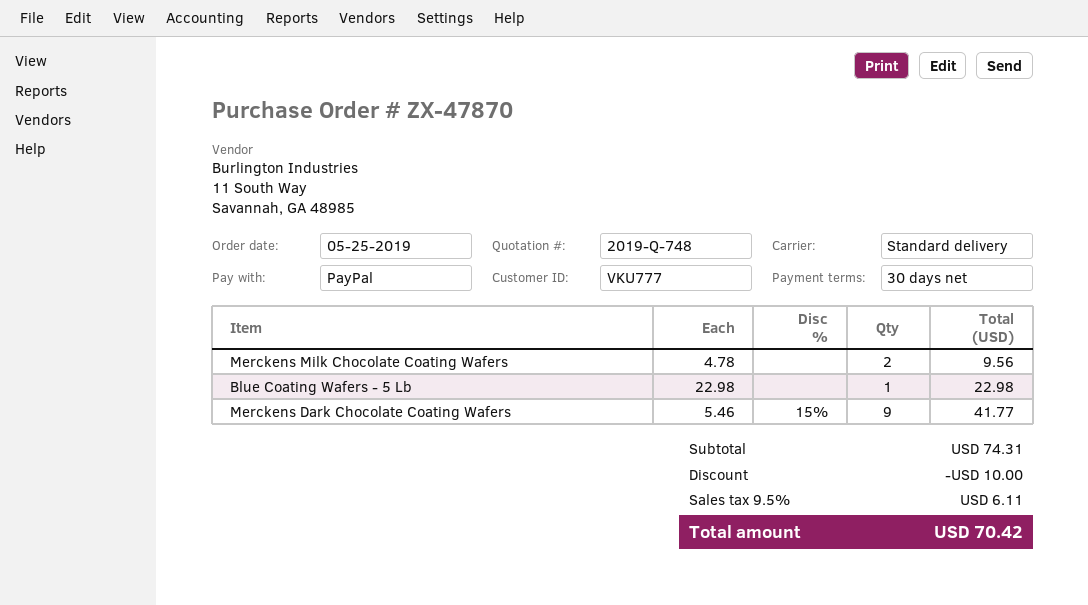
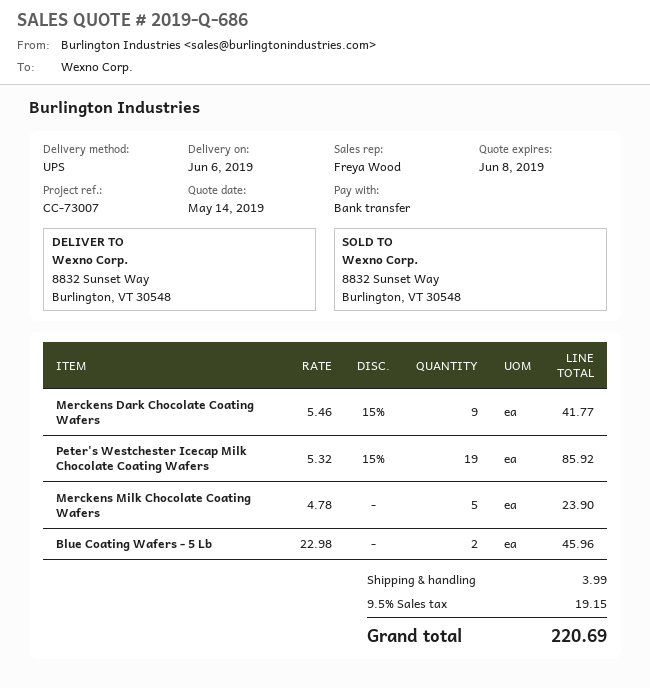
quote number: 2019-Q-748 -> 2019-Q-686
payment method: PayPal -> bank transfer
shipping method: standard -> UPS
Merckens Milk Chocolate Coating Wafers: 2 x 4.78 = 9.56 -> 5 x 4.78 = 23.90
Blue Coating Wafers - 5 Lb: 1 x 22.98 = 22.98 -> 2 x 22.98 = 45.96
Peter's Westchester Icecap Milk Chocolate Coating Wafers: none -> 19 x 5.32 - 15% = 85.92
discount: 10.00 -> none
shipping: none -> 3.99
tax: 9.5% = 6.11 -> 9.5% = 19.15
total: 70.42 -> 220.69

